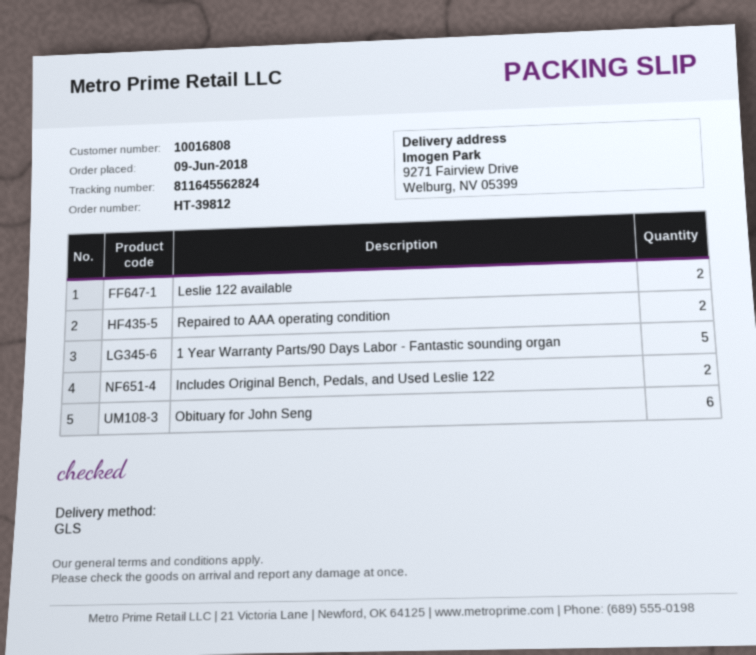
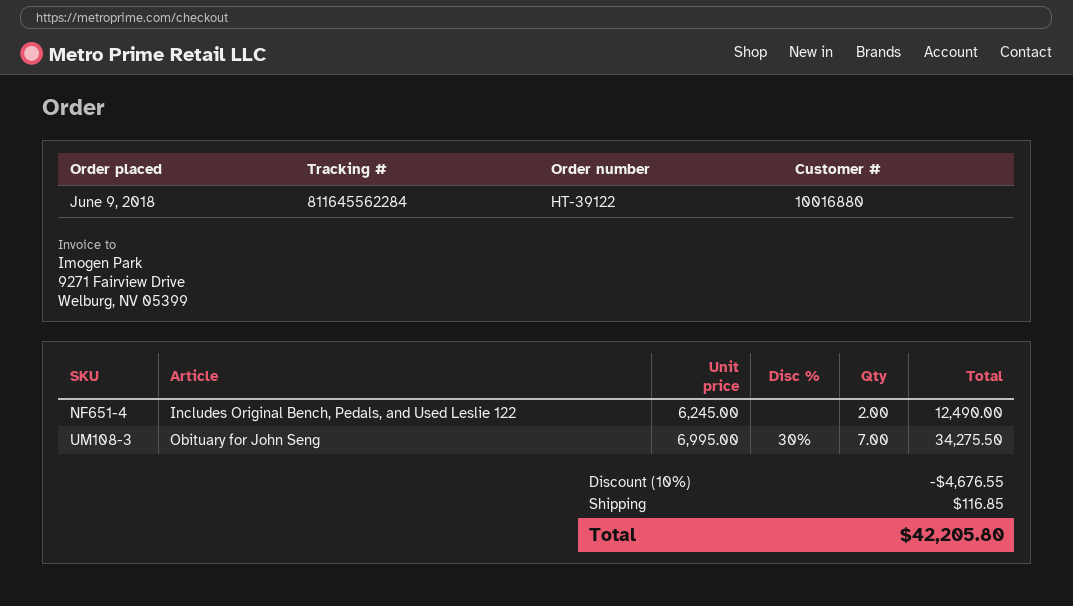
order number: HT-39812 -> HT-39122
customer number: 10016808 -> 10016880
tracking number: 811645562824 -> 811645562284
Leslie 122 available: 2 -> none
Repaired to AAA operating condition: 2 -> none
1 Year Warranty Parts/90 Days Labor - Fantastic sounding organ: 5 -> none
Obituary for John Seng: 6 -> 7

